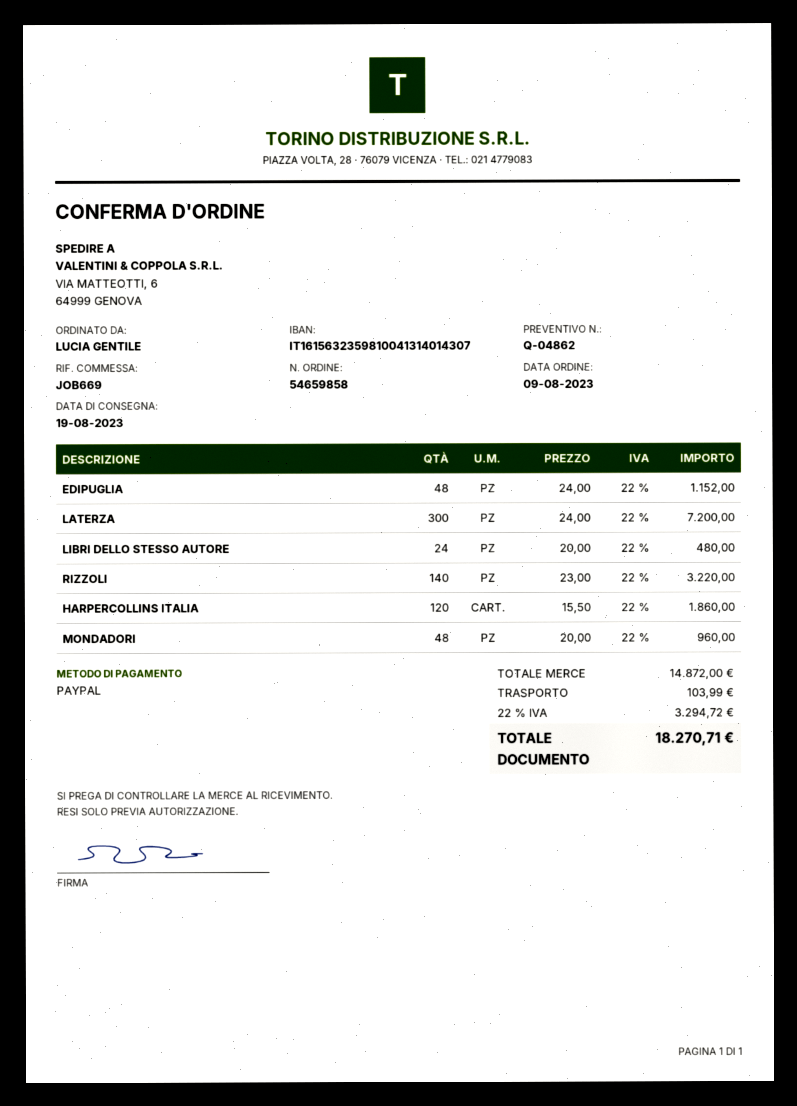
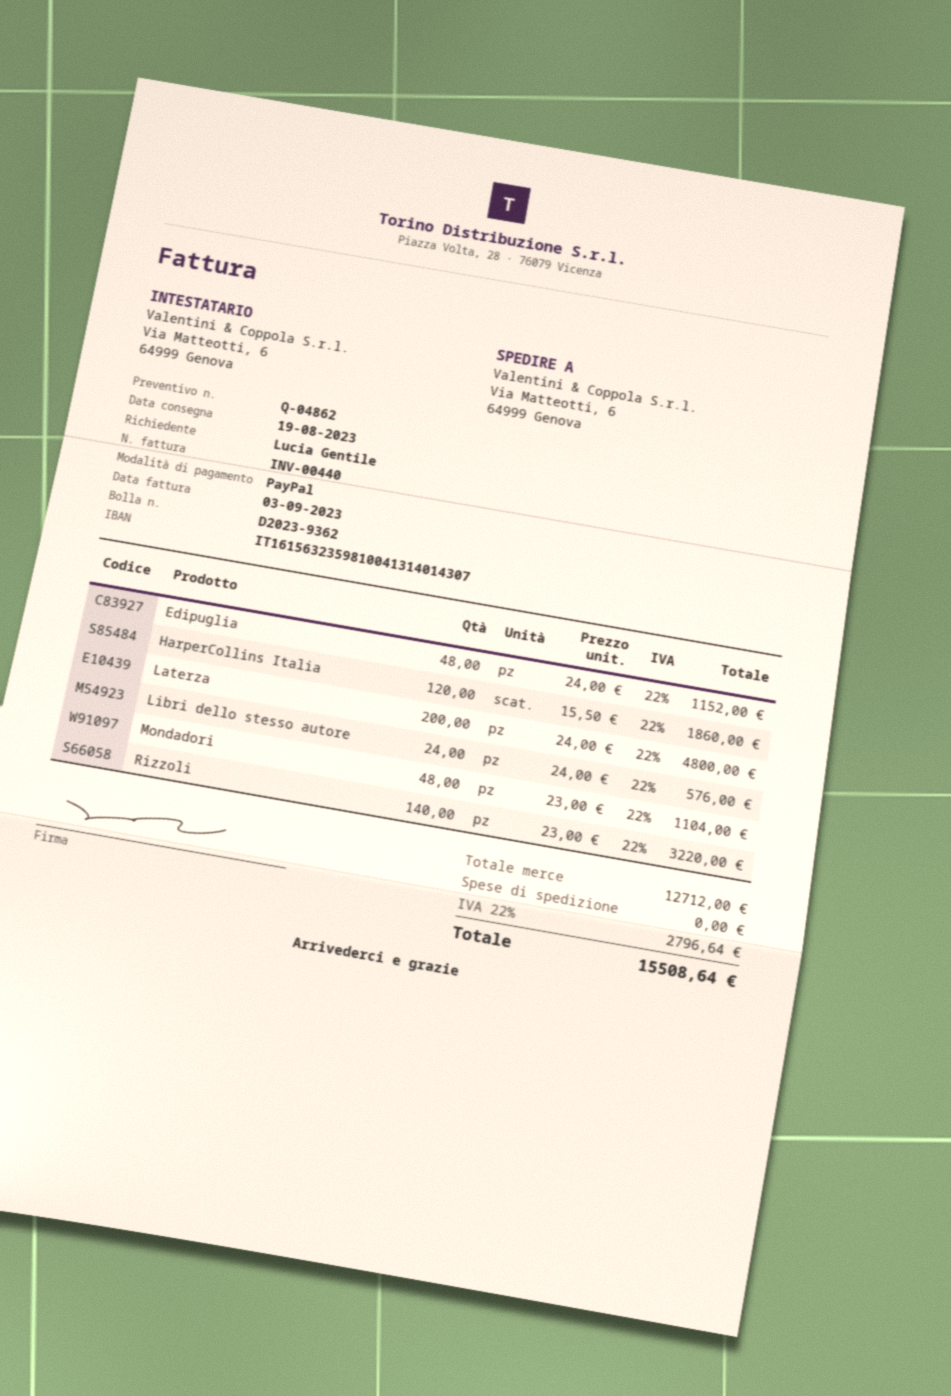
LATERZA: 300 x 24.00 = 7200.00 -> 200 x 24.00 = 4800.00
LIBRI DELLO STESSO AUTORE: 24 x 20.00 = 480.00 -> 24 x 24.00 = 576.00
MONDADORI: 48 x 20.00 = 960.00 -> 48 x 23.00 = 1104.00
subtotal: 14872.00 -> 12712.00
shipping: 103.99 -> 0.00
tax: 22% = 3294.72 -> 22% = 2796.64
total: 18270.71 -> 15508.64

